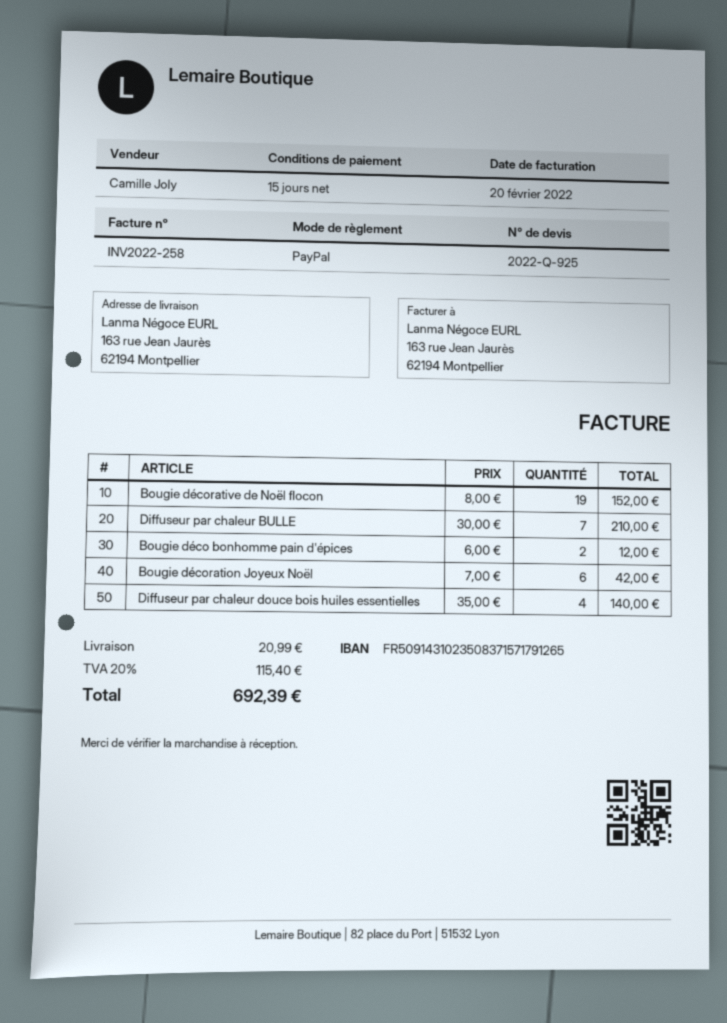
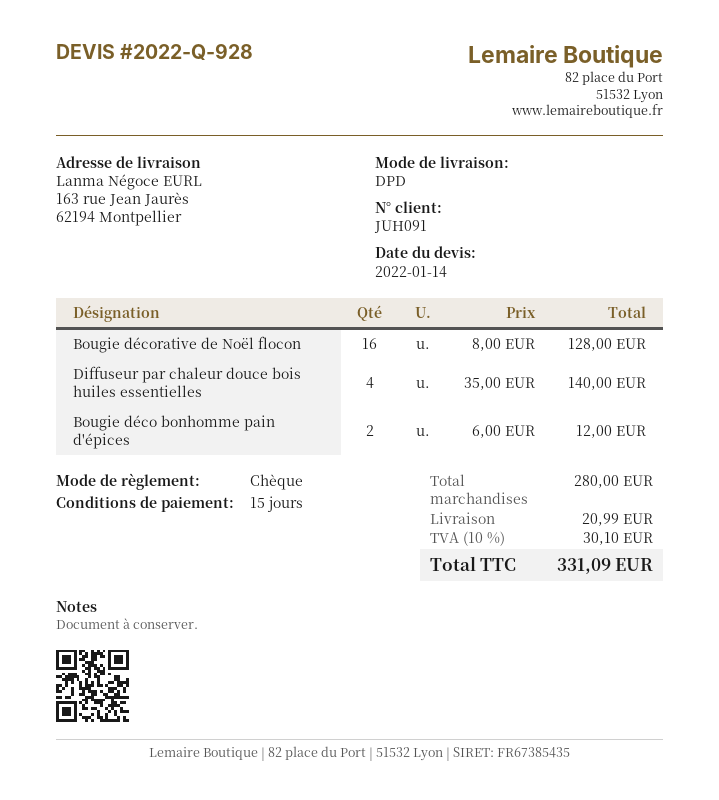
quote number: 2022-Q-925 -> 2022-Q-928
payment method: PayPal -> cheque
Bougie décorative de Noël flocon: 19 x 8.00 = 152.00 -> 16 x 8.00 = 128.00
Diffuseur par chaleur BULLE: 7 x 30.00 = 210.00 -> none
Bougie décoration Joyeux Noël: 6 x 7.00 = 42.00 -> none
tax: 20% = 115.40 -> 10% = 30.10
total: 692.39 -> 331.09

